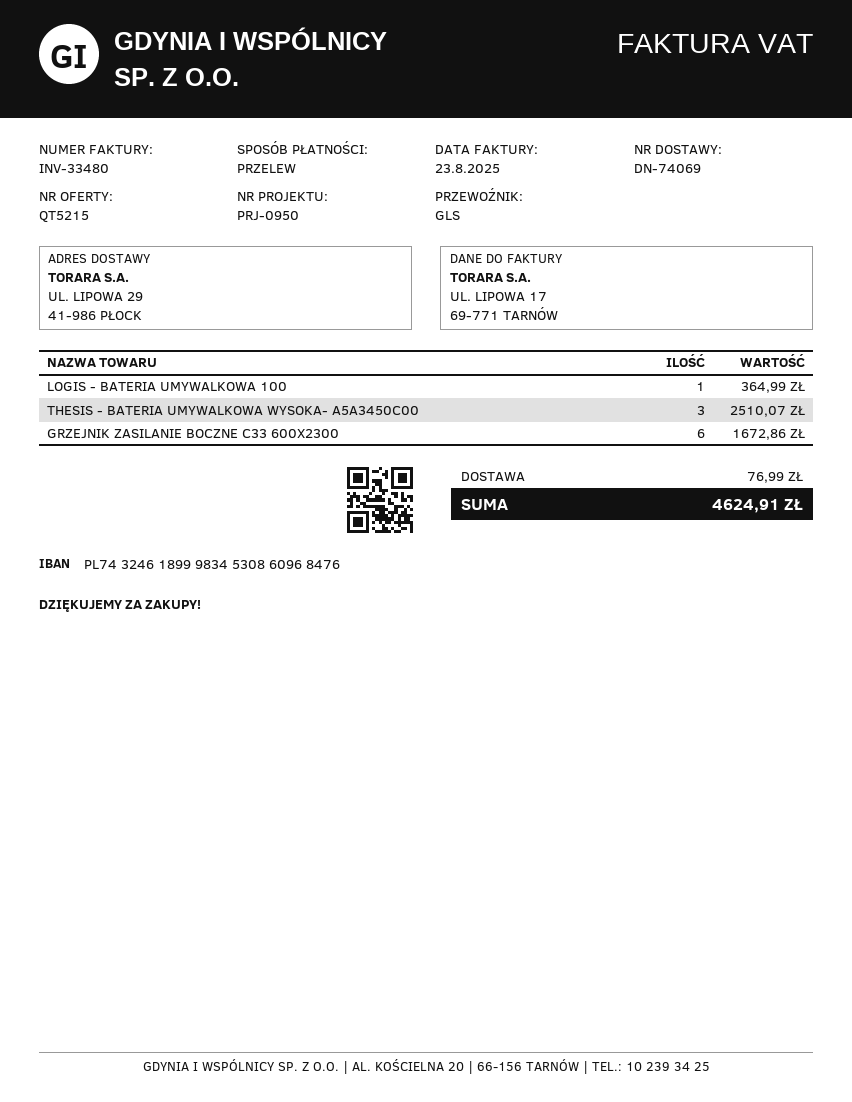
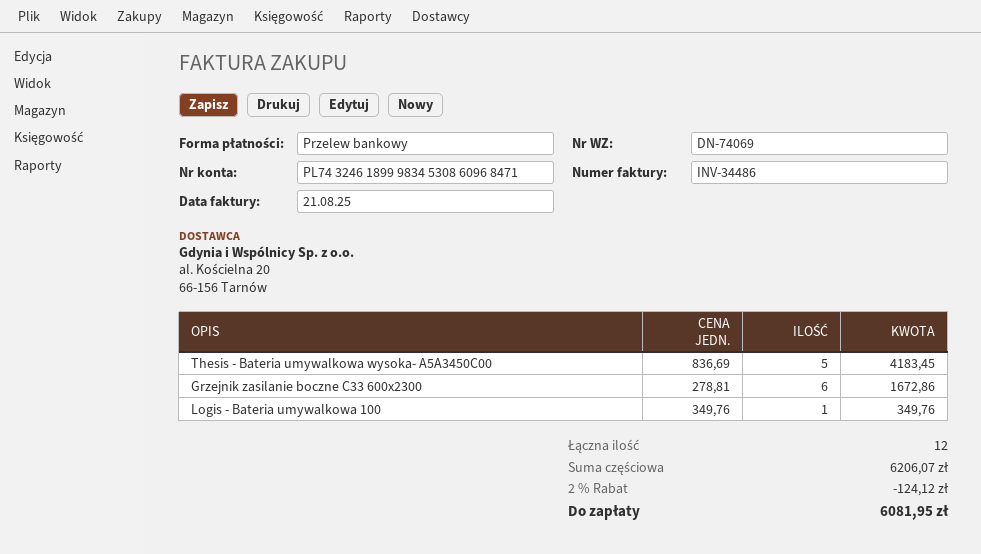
invoice number: INV-33480 -> INV-34486
invoice date: 2025-08-23 -> 2025-08-21
bank account: PL74324618999834530860968476 -> PL74324618999834530860968471
LOGIS - BATERIA UMYWALKOWA 100: 1 for 364.99 -> 1 for 349.76
THESIS - BATERIA UMYWALKOWA WYSOKA- A5A3450C00: 3 for 2510.07 -> 5 for 4183.45
discount: none -> 2% = 124.12
shipping: 76.99 -> none
total: 4624.91 -> 6081.95

